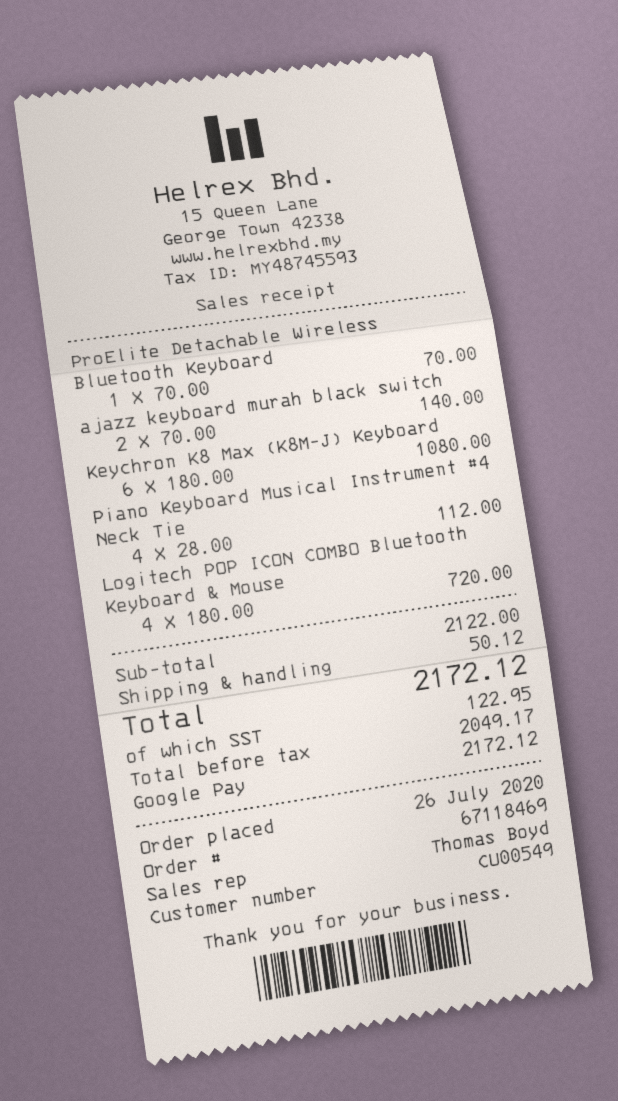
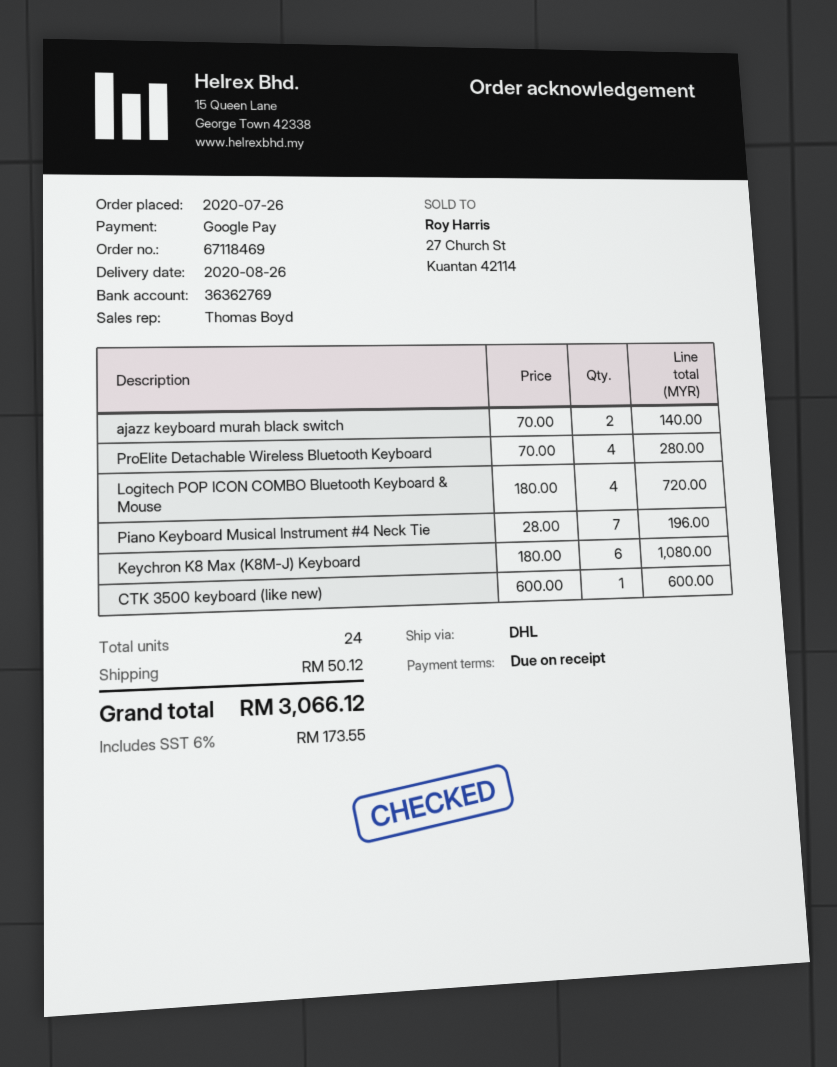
ProElite Detachable Wireless Bluetooth Keyboard: 1 x 70.00 = 70.00 -> 4 x 70.00 = 280.00
Piano Keyboard Musical Instrument #4 Neck Tie: 4 x 28.00 = 112.00 -> 7 x 28.00 = 196.00
CTK 3500 keyboard (like new): none -> 1 x 600.00 = 600.00
tax: 122.95 -> 173.55
total: 2172.12 -> 3066.12

